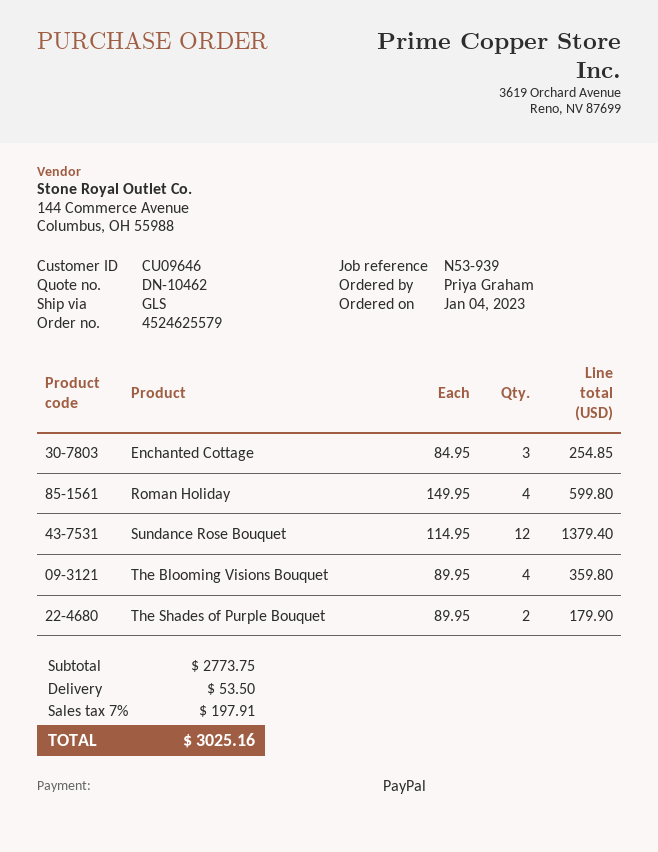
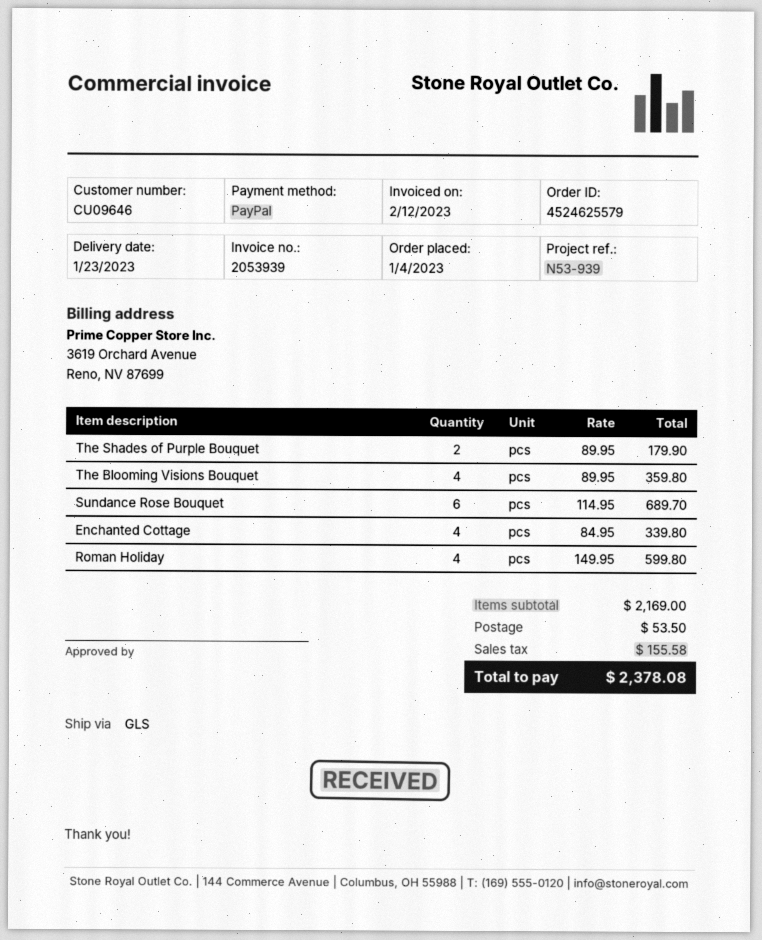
Enchanted Cottage: 3 x 84.95 = 254.85 -> 4 x 84.95 = 339.80
Sundance Rose Bouquet: 12 x 114.95 = 1379.40 -> 6 x 114.95 = 689.70
subtotal: 2773.75 -> 2169.00
tax: 197.91 -> 155.58
total: 3025.16 -> 2378.08

